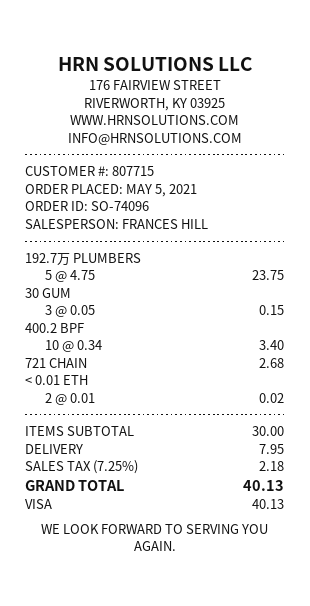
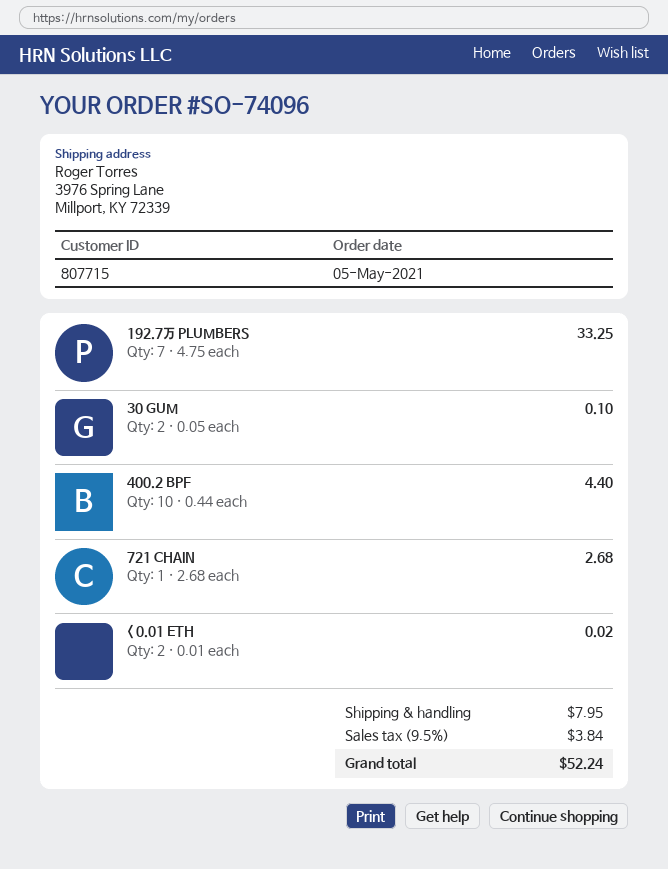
192.7万 PLUMBERS: 5 x 4.75 = 23.75 -> 7 x 4.75 = 33.25
30 GUM: 3 x 0.05 = 0.15 -> 2 x 0.05 = 0.10
400.2 BPF: 10 x 0.34 = 3.40 -> 10 x 0.44 = 4.40
tax: 7.25% = 2.18 -> 9.5% = 3.84
total: 40.13 -> 52.24

